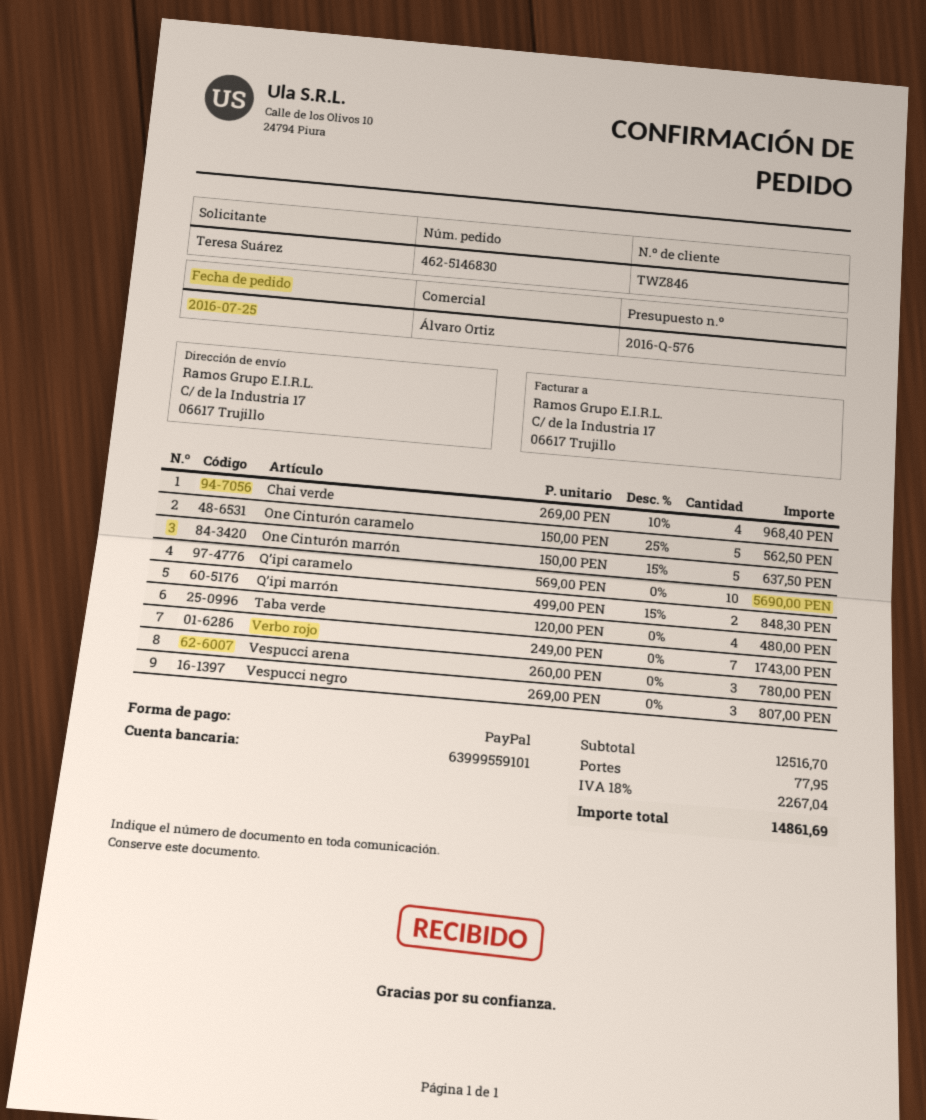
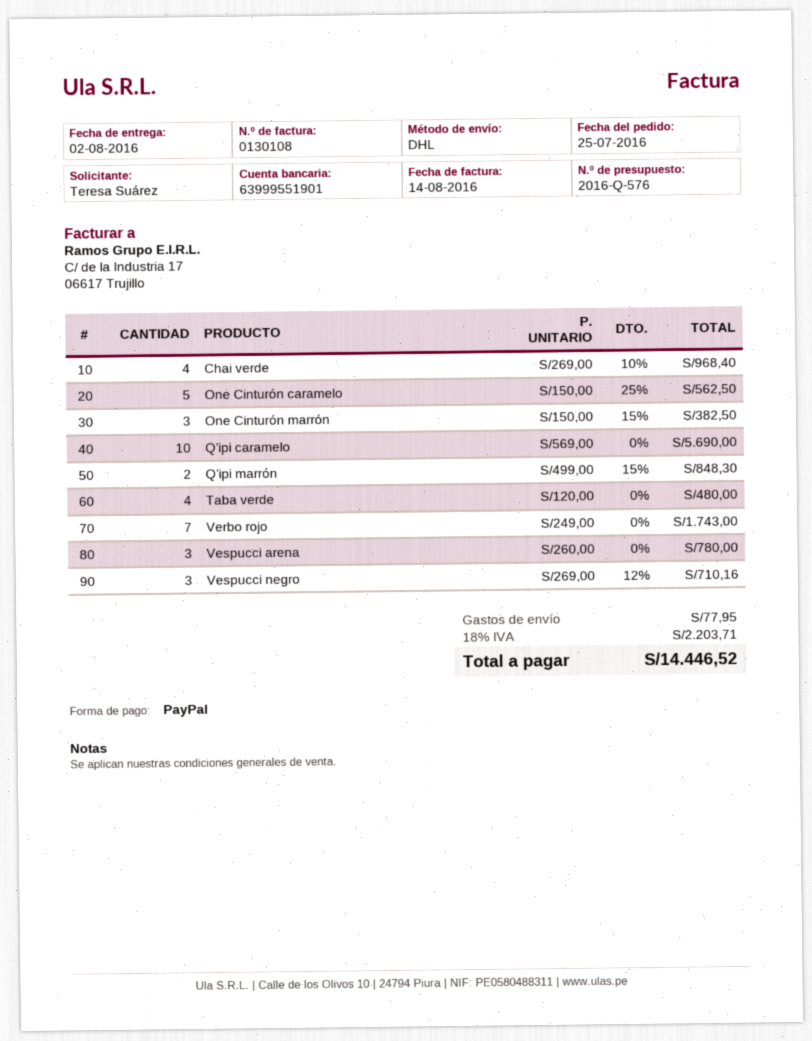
bank account: 63999559101 -> 63999551901
One Cinturón marrón: 5 x 150.00 - 15% = 637.50 -> 3 x 150.00 - 15% = 382.50
Vespucci negro: 3 x 269.00 = 807.00 -> 3 x 269.00 - 12% = 710.16
tax: 18% = 2267.04 -> 18% = 2203.71
total: 14861.69 -> 14446.52

